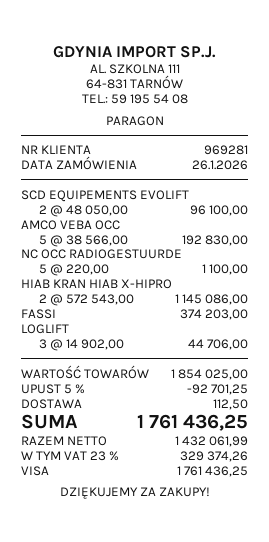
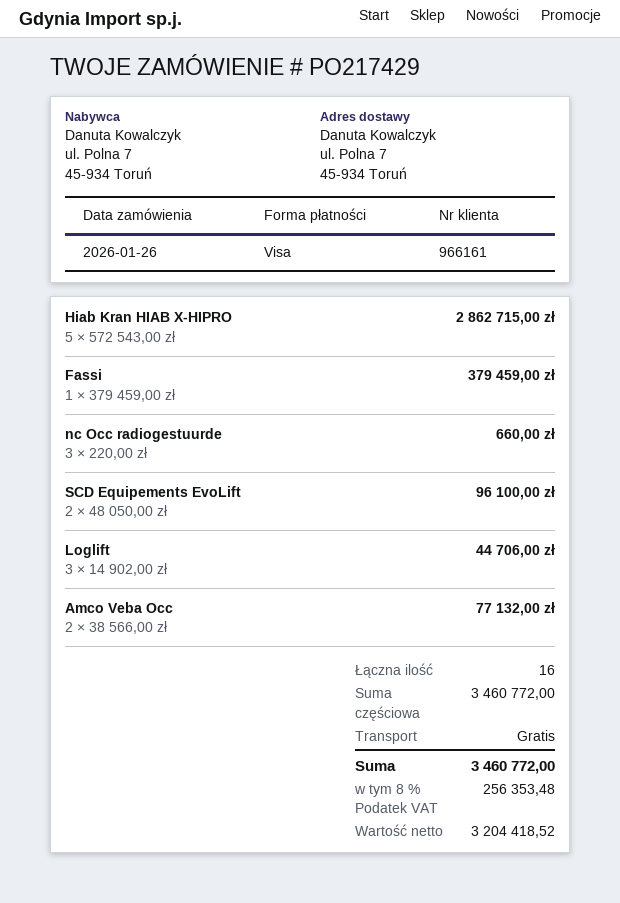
customer number: 969281 -> 966161
AMCO VEBA OCC: 5 x 38566.00 = 192830.00 -> 2 x 38566.00 = 77132.00
NC OCC RADIOGESTUURDE: 5 x 220.00 = 1100.00 -> 3 x 220.00 = 660.00
HIAB KRAN HIAB X-HIPRO: 2 x 572543.00 = 1145086.00 -> 5 x 572543.00 = 2862715.00
FASSI: 1 x 374203.00 = 374203.00 -> 1 x 379459.00 = 379459.00
subtotal: 1854025.00 -> 3460772.00
discount: 5% = 92701.25 -> none
shipping: 112.50 -> 0.00
net: 1432061.99 -> 3204418.52
tax: 23% = 329374.26 -> 8% = 256353.48
total: 1761436.25 -> 3460772.00

